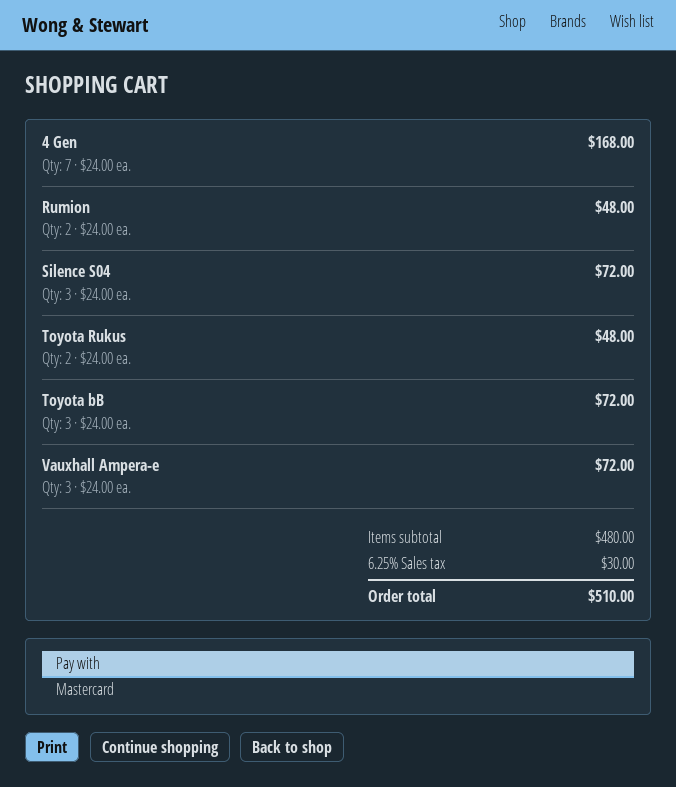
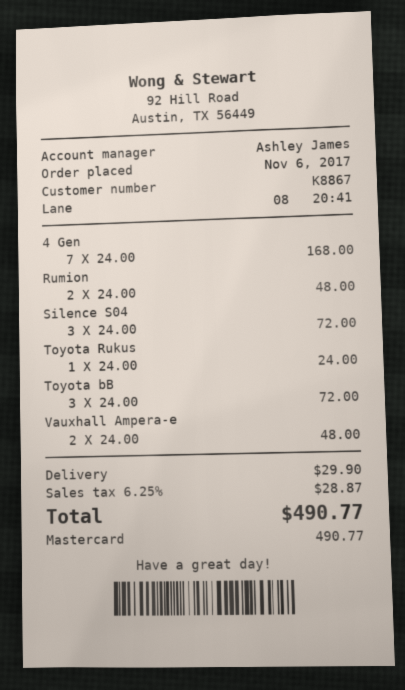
Toyota Rukus: 2 x 24.00 = 48.00 -> 1 x 24.00 = 24.00
Vauxhall Ampera-e: 3 x 24.00 = 72.00 -> 2 x 24.00 = 48.00
shipping: none -> 29.90
tax: 6.25% = 30.00 -> 6.25% = 28.87
total: 510.00 -> 490.77

